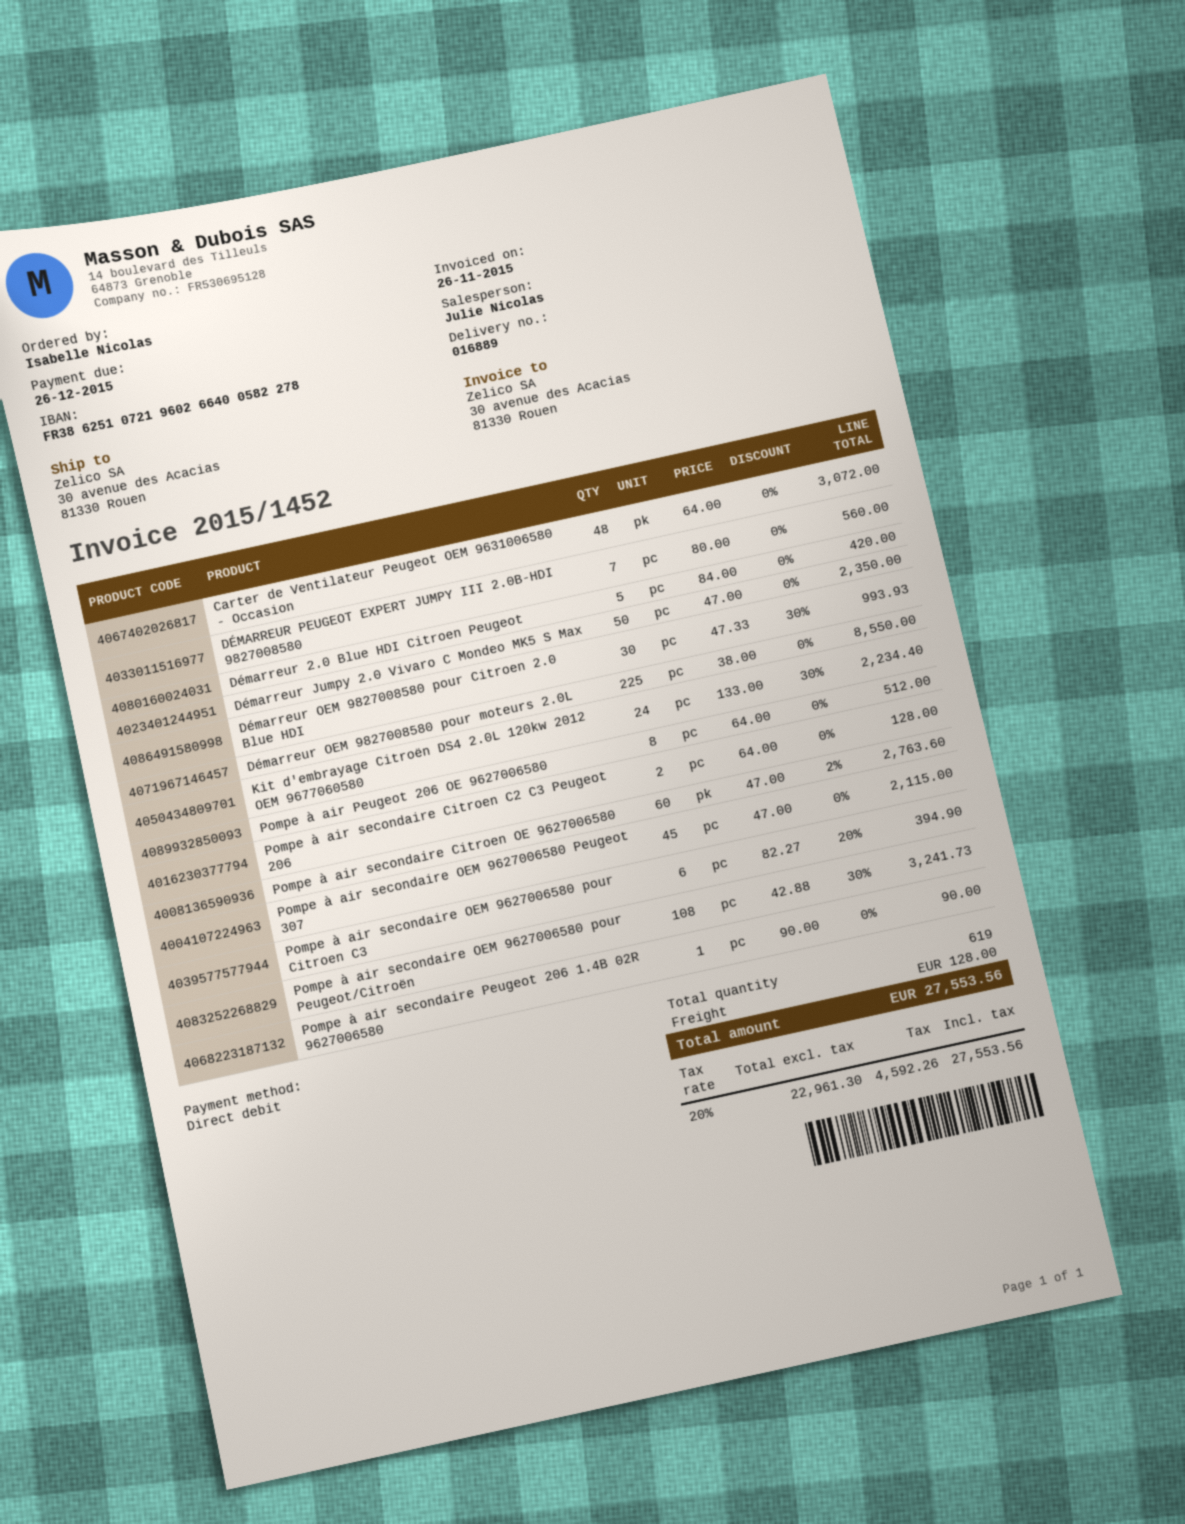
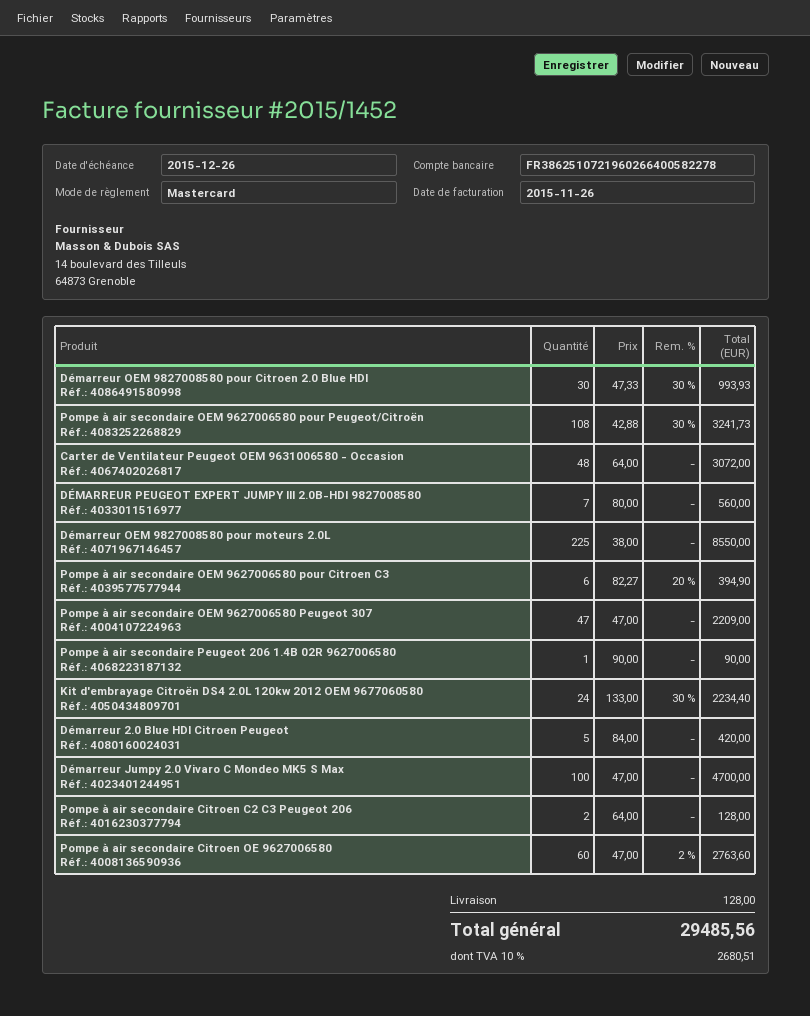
payment method: direct debit -> Mastercard
Démarreur Jumpy 2.0 Vivaro C Mondeo MK5 S Max: 50 x 47.00 = 2350.00 -> 100 x 47.00 = 4700.00
Pompe à air Peugeot 206 OE 9627006580: 8 x 64.00 = 512.00 -> none
Pompe à air secondaire OEM 9627006580 Peugeot 307: 45 x 47.00 = 2115.00 -> 47 x 47.00 = 2209.00
tax: 20% = 4592.26 -> 10% = 2680.51
total: 27553.56 -> 29485.56

